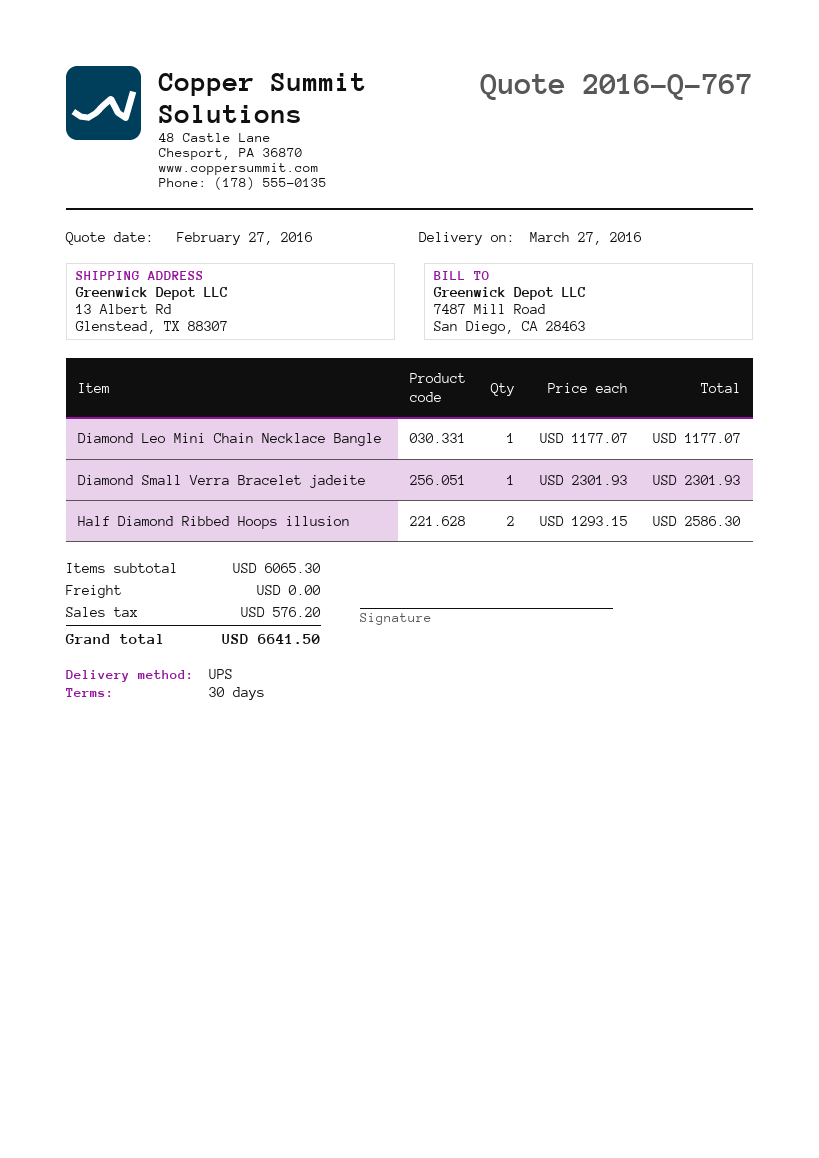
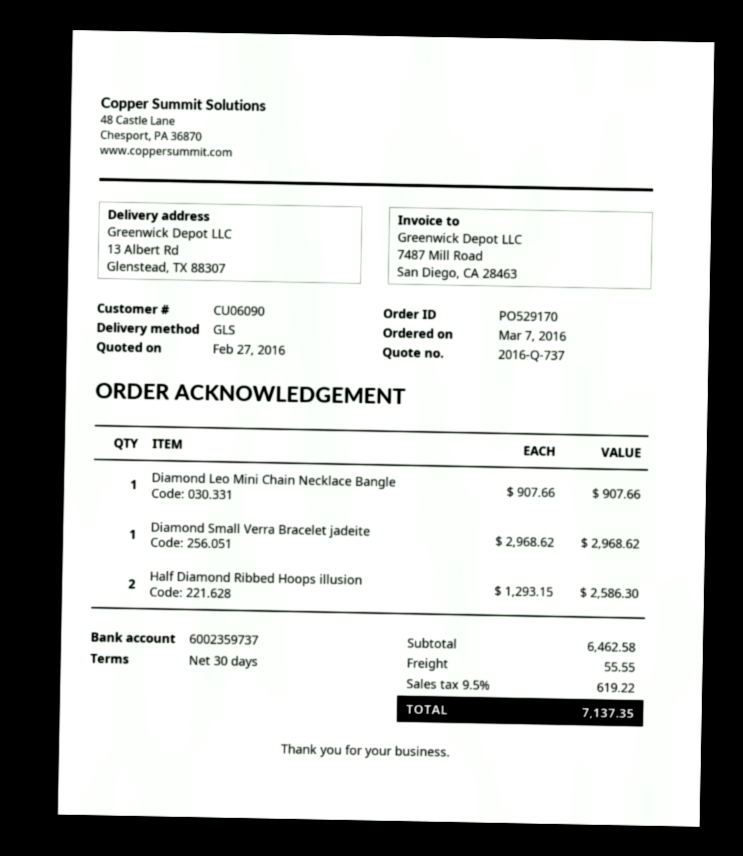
quote number: 2016-Q-767 -> 2016-Q-737
shipping method: UPS -> GLS
Diamond Leo Mini Chain Necklace Bangle: 1 x 1177.07 = 1177.07 -> 1 x 907.66 = 907.66
Diamond Small Verra Bracelet jadeite: 1 x 2301.93 = 2301.93 -> 1 x 2968.62 = 2968.62
subtotal: 6065.30 -> 6462.58
shipping: 0.00 -> 55.55
tax: 576.20 -> 619.22
total: 6641.50 -> 7137.35

